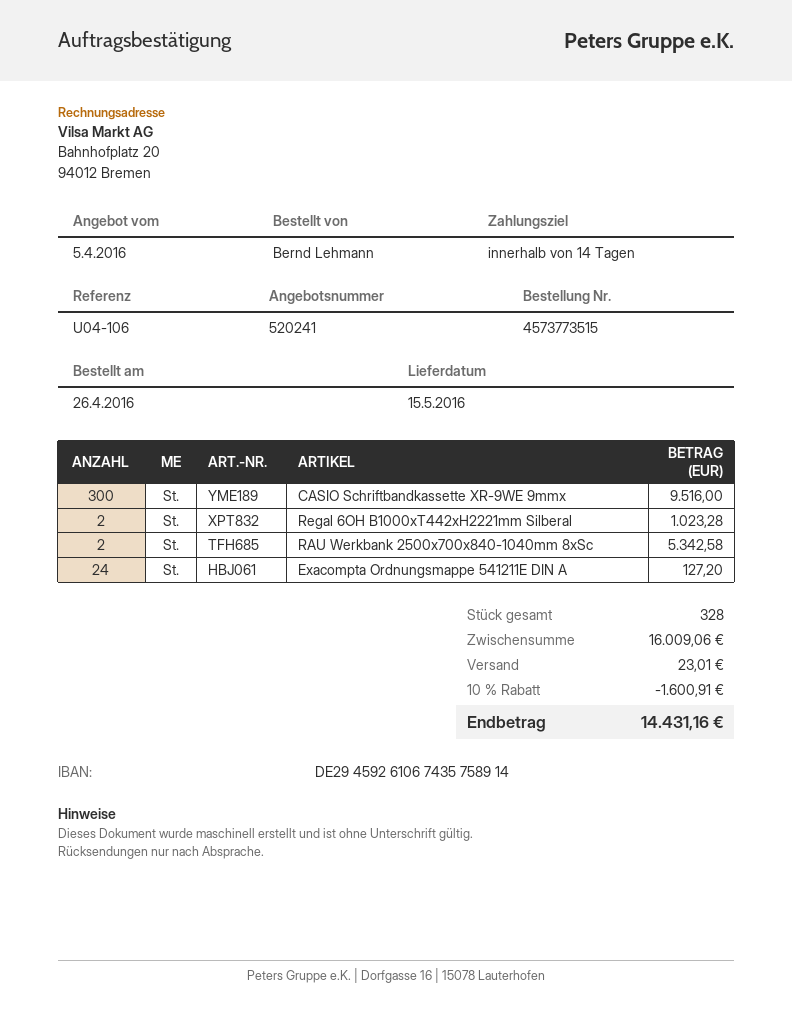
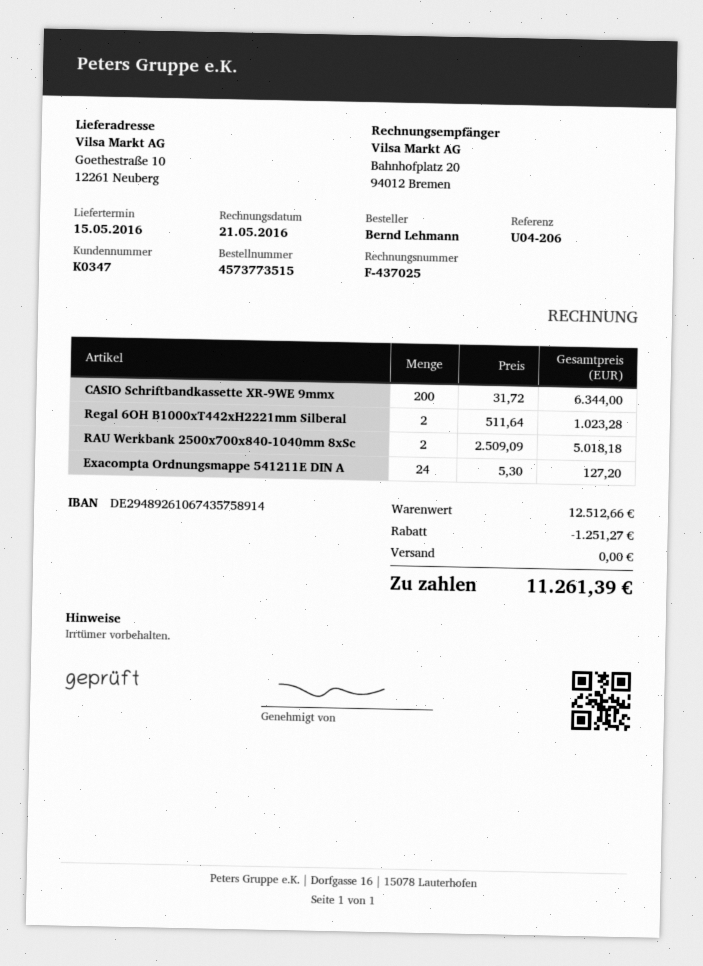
reference: U04-106 -> U04-206
bank account: DE29459261067435758914 -> DE29489261067435758914
CASIO Schriftbandkassette XR-9WE 9mmx: 300 for 9516.00 -> 200 for 6344.00
RAU Werkbank 2500x700x840-1040mm 8xSc: 2 for 5342.58 -> 2 for 5018.18
subtotal: 16009.06 -> 12512.66
discount: 1600.91 -> 1251.27
shipping: 23.01 -> 0.00
total: 14431.16 -> 11261.39

